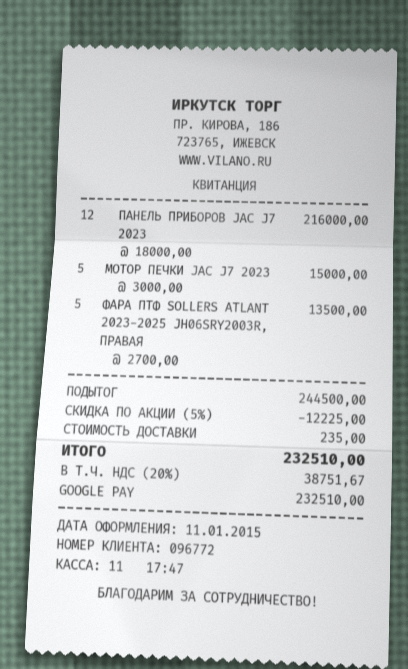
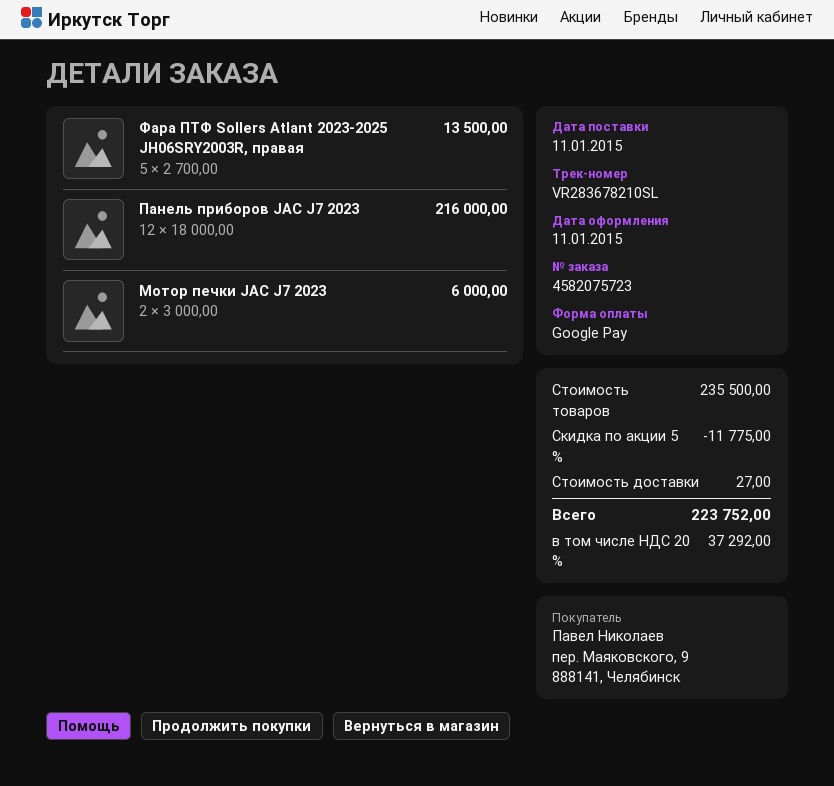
МОТОР ПЕЧКИ JAC J7 2023: 5 x 3000.00 = 15000.00 -> 2 x 3000.00 = 6000.00
subtotal: 244500.00 -> 235500.00
discount: 5% = 12225.00 -> 5% = 11775.00
shipping: 235.00 -> 27.00
tax: 20% = 38751.67 -> 20% = 37292.00
total: 232510.00 -> 223752.00

